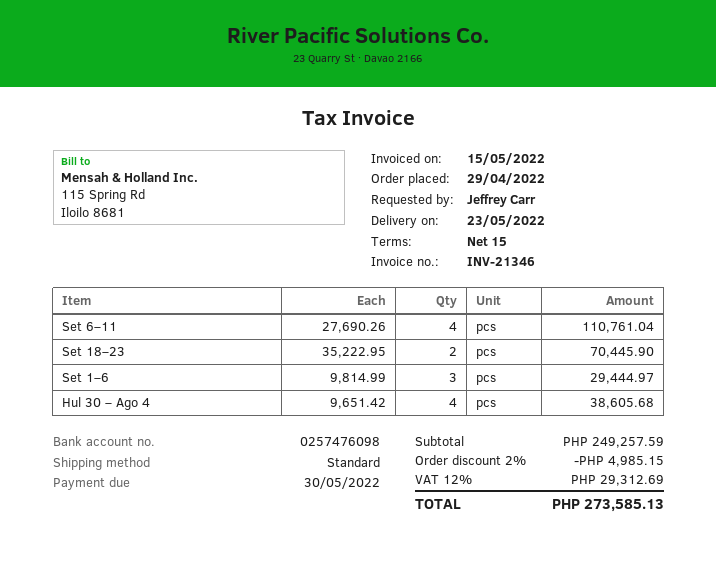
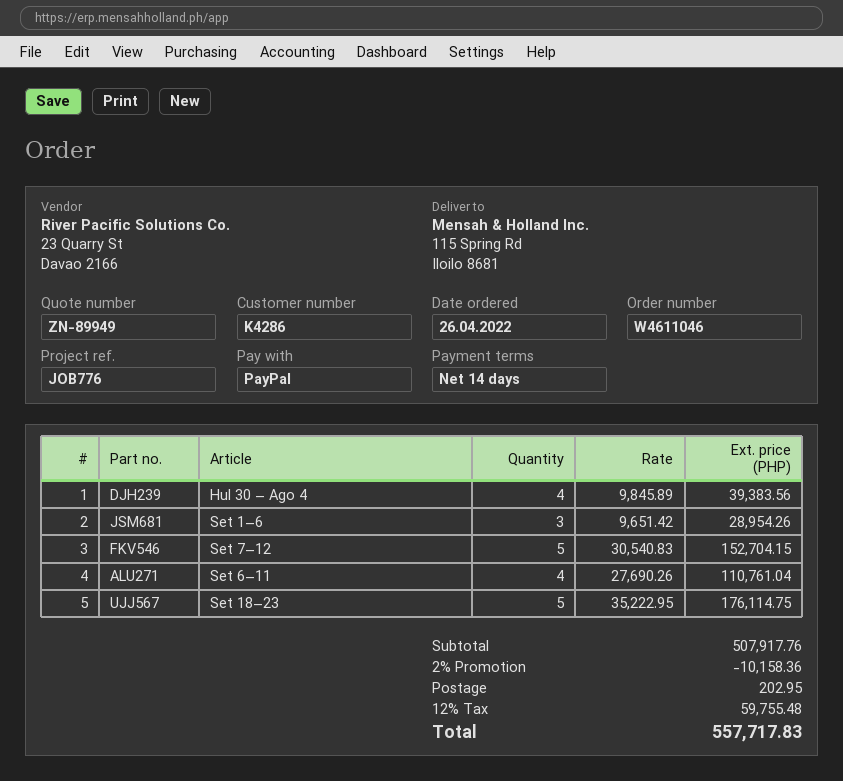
order date: 2022-04-29 -> 2022-04-26
payment terms: 15 days -> 14 days
Set 18–23: 2 x 35222.95 = 70445.90 -> 5 x 35222.95 = 176114.75
Set 1–6: 3 x 9814.99 = 29444.97 -> 3 x 9651.42 = 28954.26
Hul 30 – Ago 4: 4 x 9651.42 = 38605.68 -> 4 x 9845.89 = 39383.56
Set 7–12: none -> 5 x 30540.83 = 152704.15
subtotal: 249257.59 -> 507917.76
discount: 2% = 4985.15 -> 2% = 10158.36
shipping: none -> 202.95
tax: 12% = 29312.69 -> 12% = 59755.48
total: 273585.13 -> 557717.83

